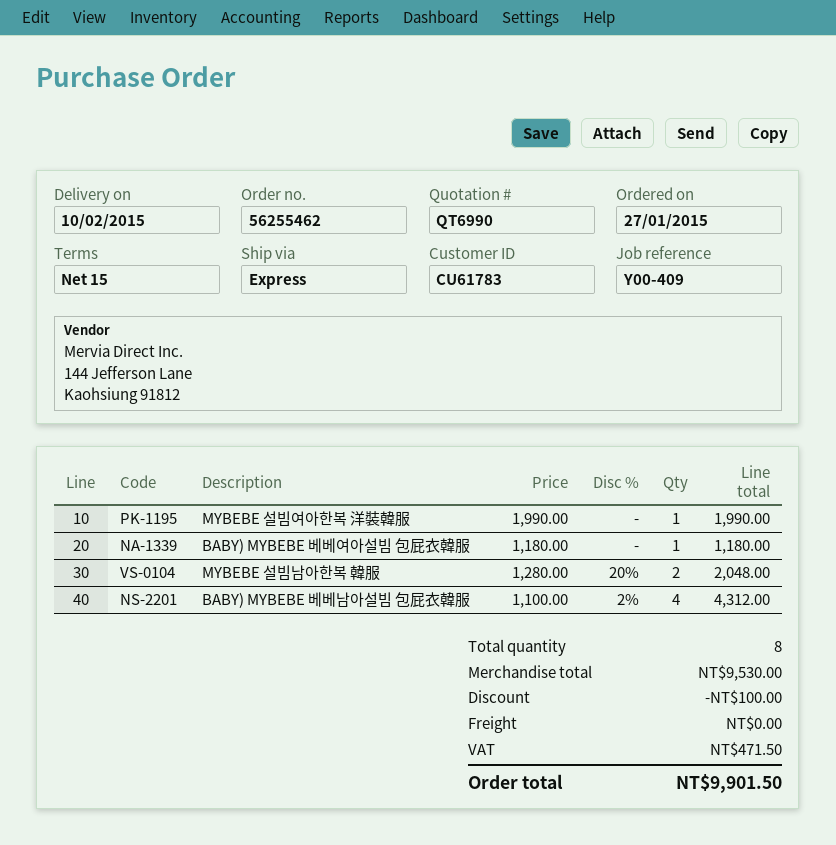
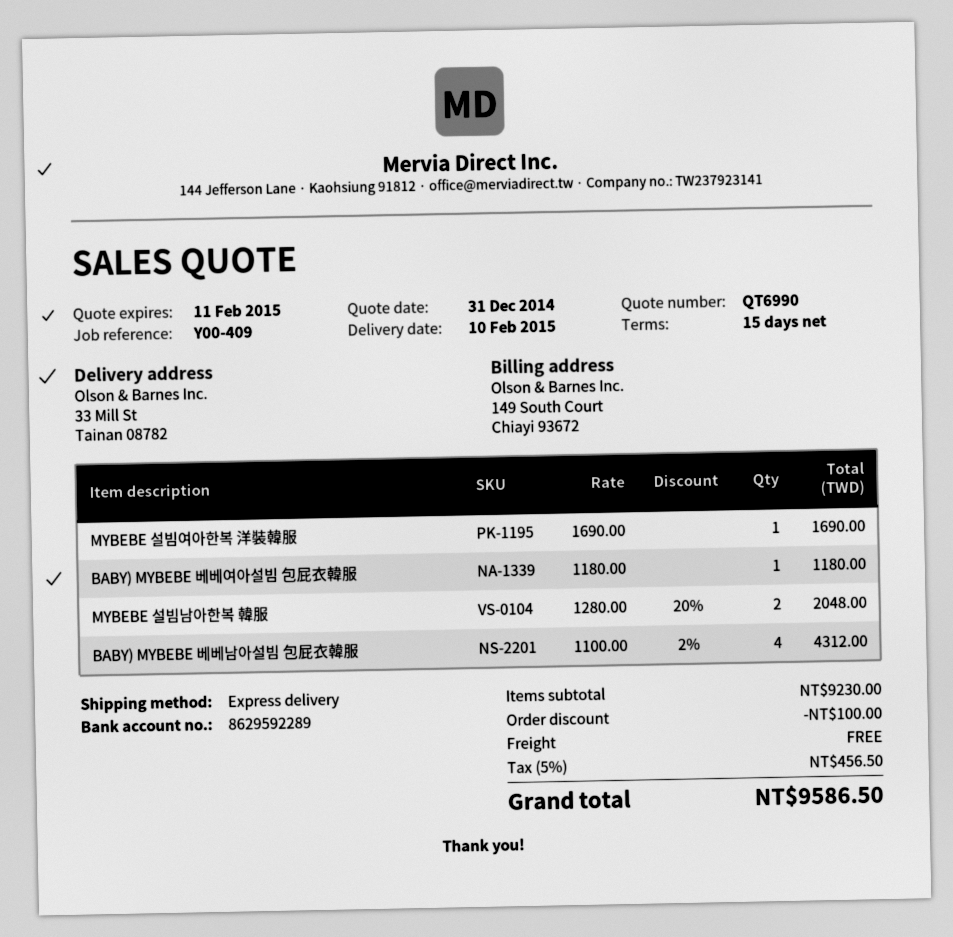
MYBEBE 설빔여아한복 洋裝韓服: 1 x 1990.00 = 1990.00 -> 1 x 1690.00 = 1690.00
subtotal: 9530.00 -> 9230.00
tax: 471.50 -> 456.50
total: 9901.50 -> 9586.50

